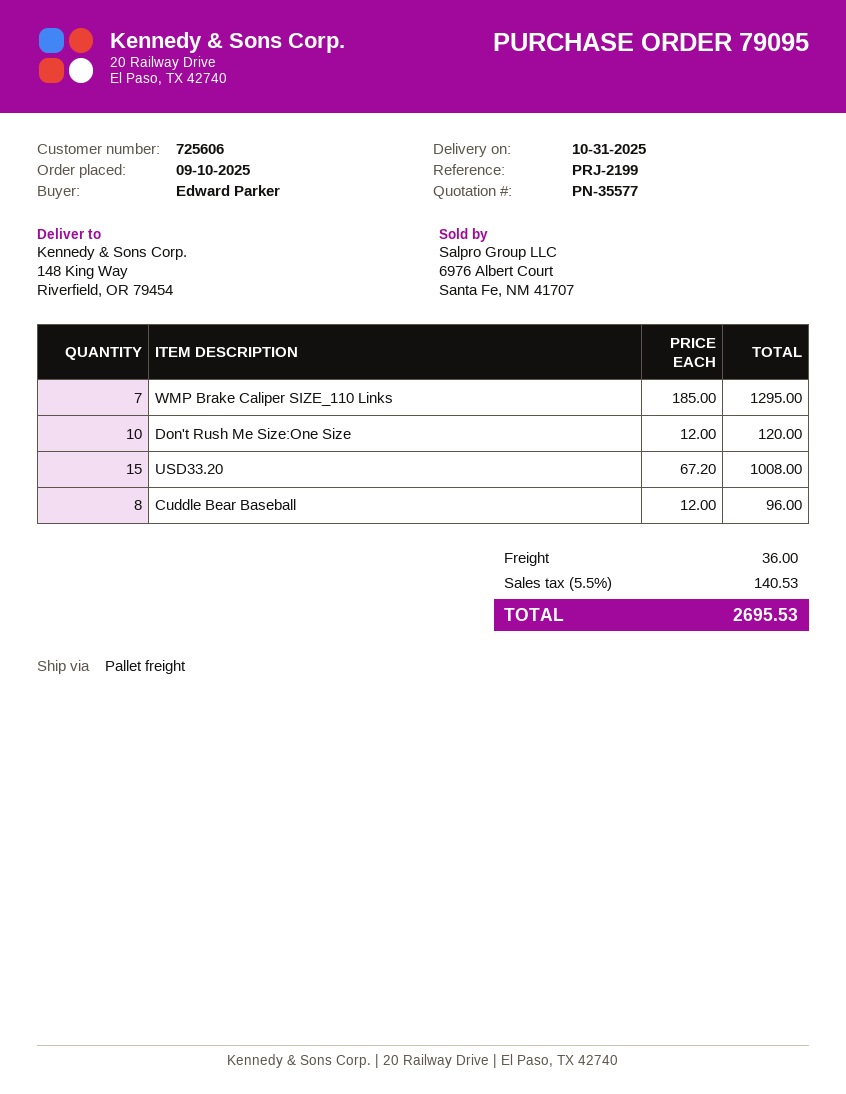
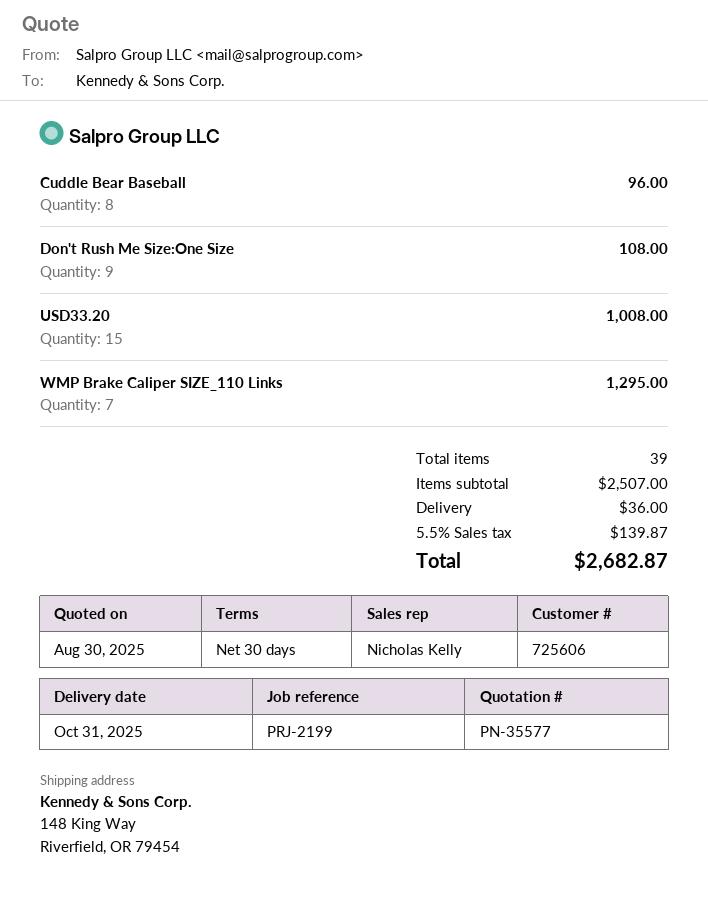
Don't Rush Me Size:One Size: 10 for 120.00 -> 9 for 108.00
tax: 5.5% = 140.53 -> 5.5% = 139.87
total: 2695.53 -> 2682.87

